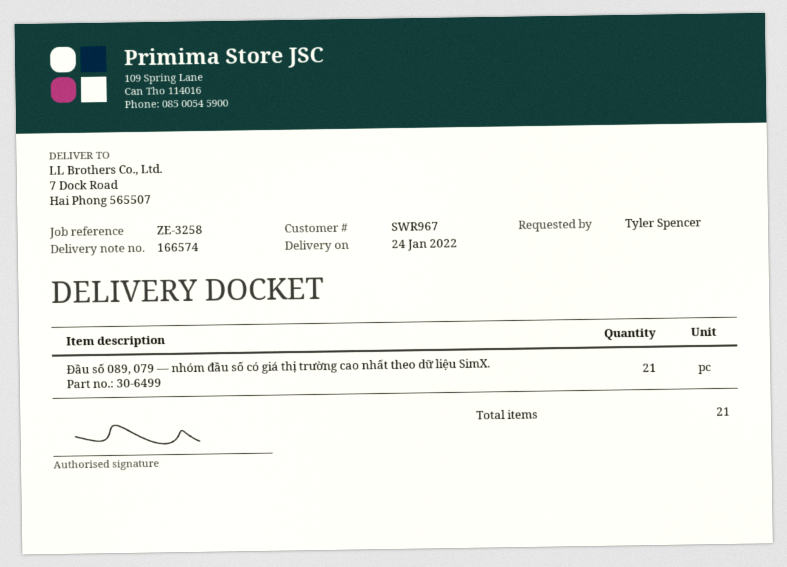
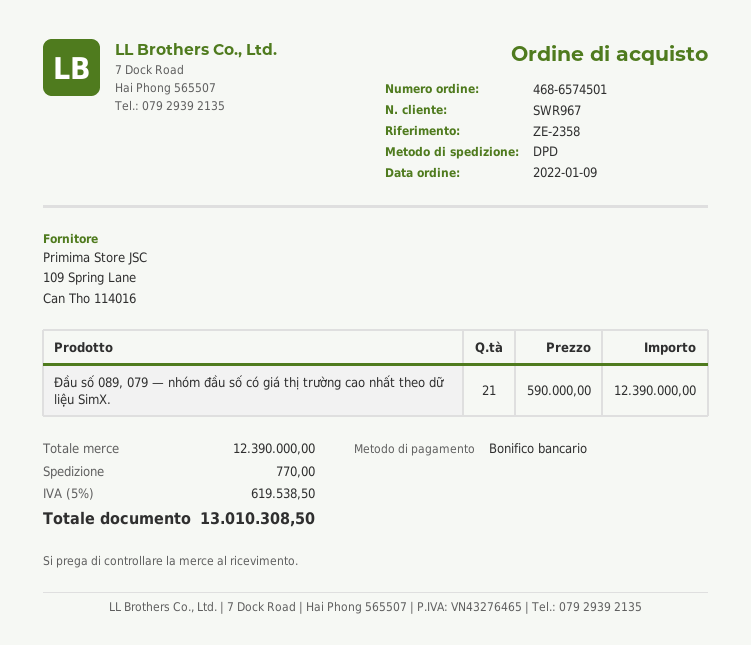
reference: ZE-3258 -> ZE-2358

